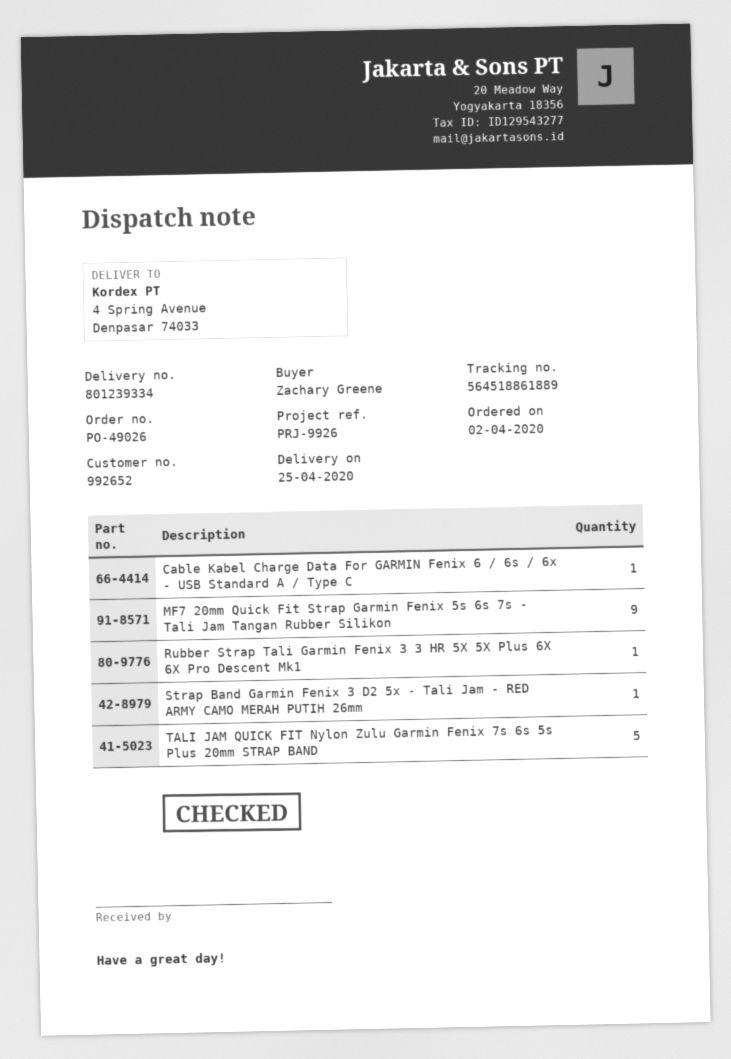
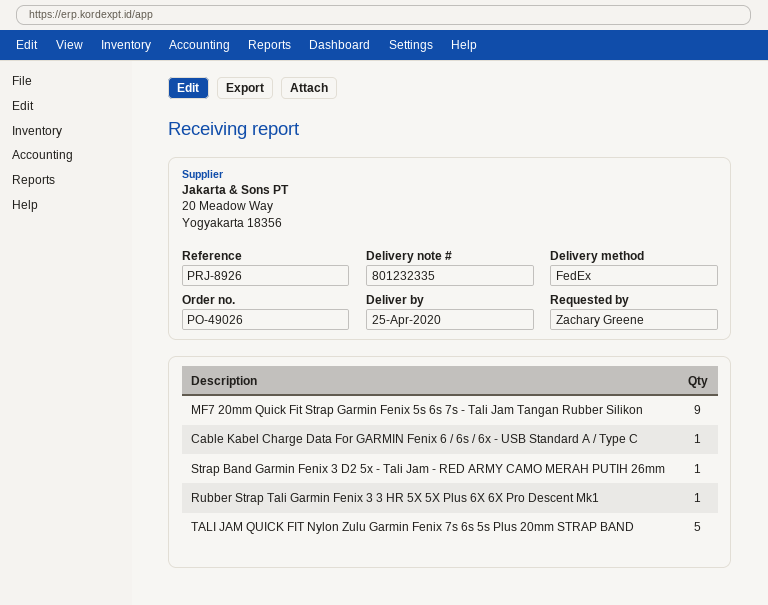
delivery note number: 801239334 -> 801232335
reference: PRJ-9926 -> PRJ-8926

